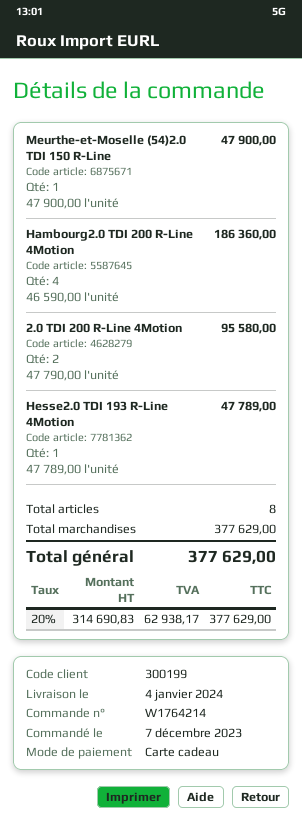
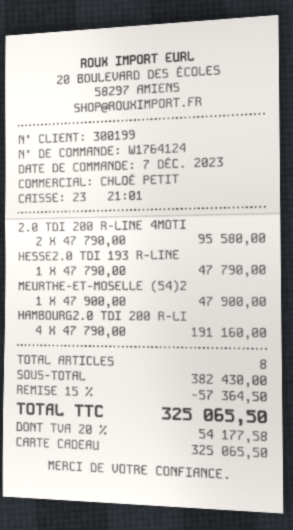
order number: W1764214 -> W1764124
Hambourg2.0 TDI 200 R-Line 4Motion: 4 x 46590.00 = 186360.00 -> 4 x 47790.00 = 191160.00
Hesse2.0 TDI 193 R-Line 4Motion: 1 x 47789.00 = 47789.00 -> 1 x 47790.00 = 47790.00
subtotal: 377629.00 -> 382430.00
discount: none -> 15% = 57364.50
tax: 20% = 62938.17 -> 20% = 54177.58
total: 377629.00 -> 325065.50

